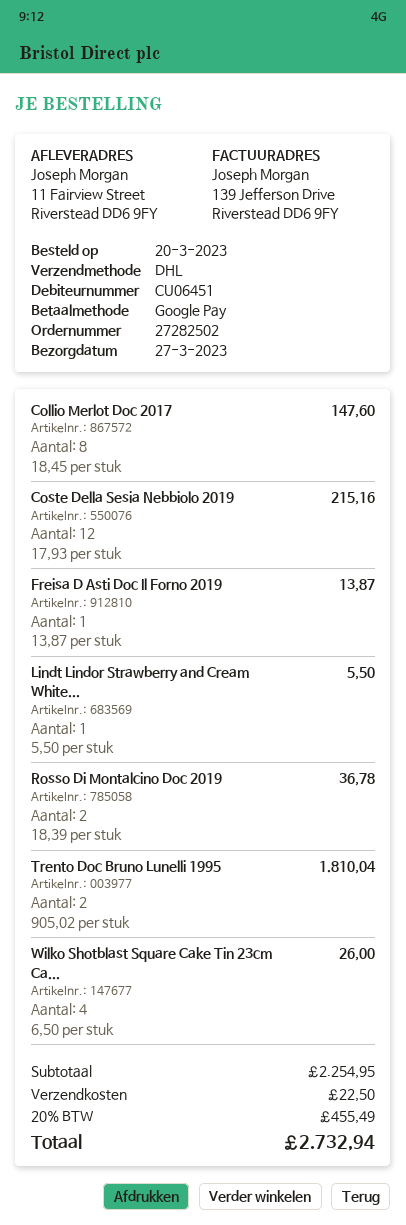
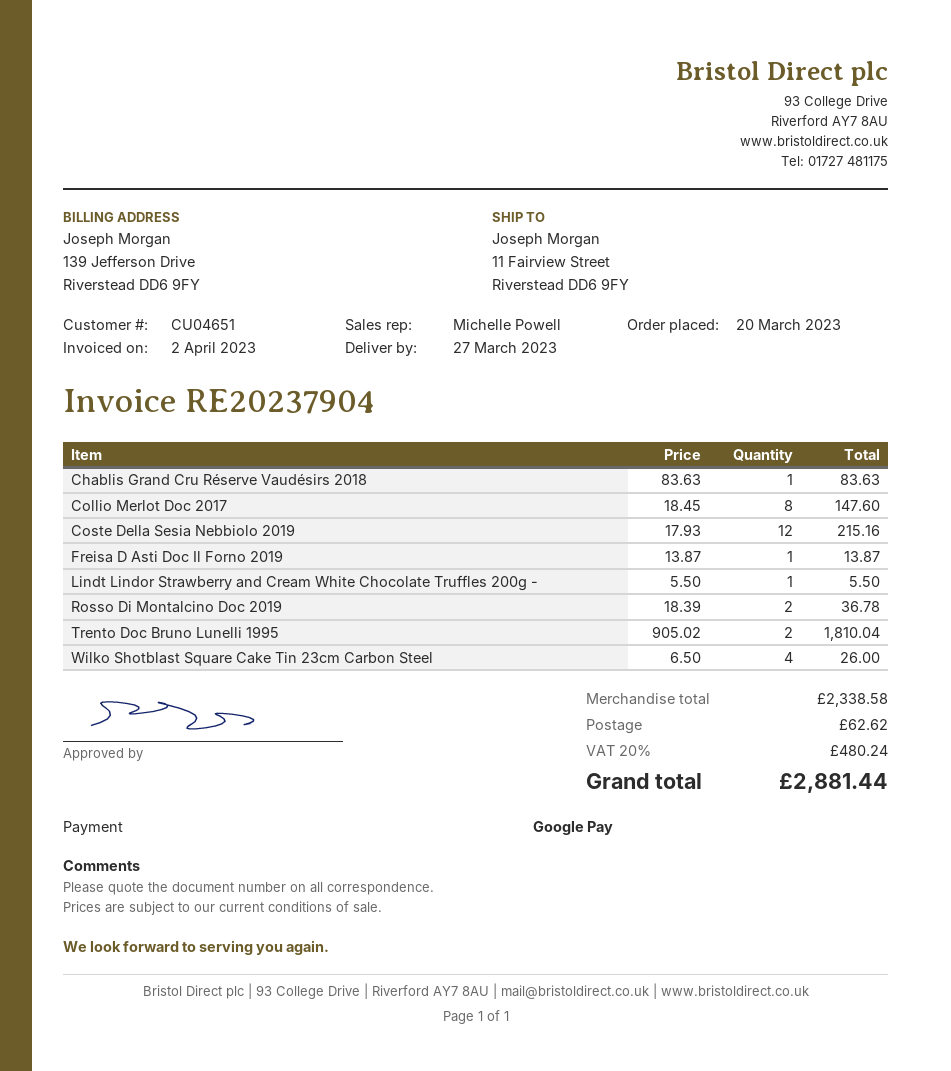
customer number: CU06451 -> CU04651
Chablis Grand Cru Réserve Vaudésirs 2018: none -> 1 x 83.63 = 83.63
subtotal: 2254.95 -> 2338.58
shipping: 22.50 -> 62.62
tax: 20% = 455.49 -> 20% = 480.24
total: 2732.94 -> 2881.44

